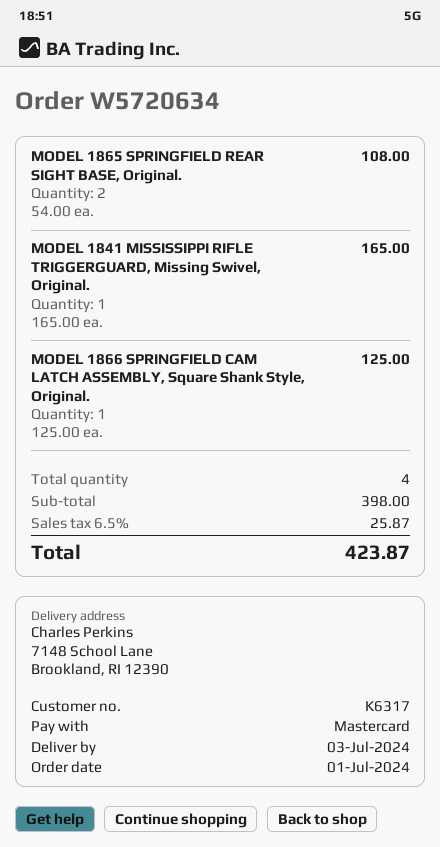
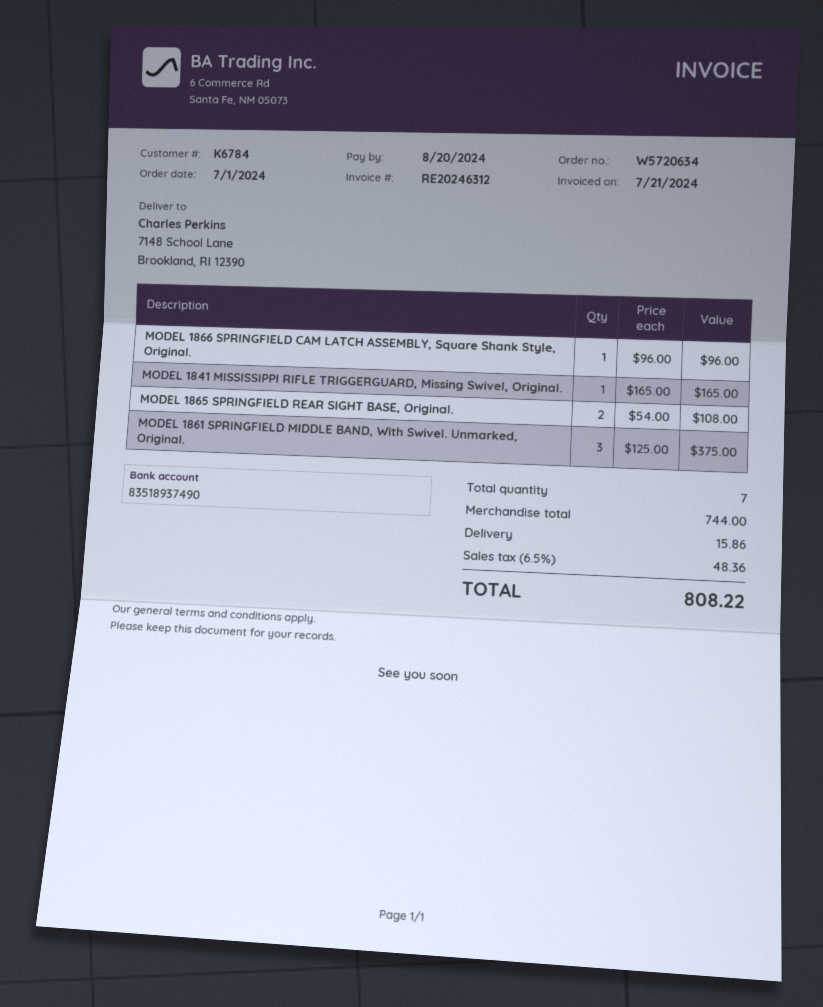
customer number: K6317 -> K6784
MODEL 1866 SPRINGFIELD CAM LATCH ASSEMBLY, Square Shank Style, Original.: 1 x 125.00 = 125.00 -> 1 x 96.00 = 96.00
MODEL 1861 SPRINGFIELD MIDDLE BAND, With Swivel. Unmarked, Original.: none -> 3 x 125.00 = 375.00
total quantity: 4 -> 7
subtotal: 398.00 -> 744.00
shipping: none -> 15.86
tax: 6.5% = 25.87 -> 6.5% = 48.36
total: 423.87 -> 808.22

